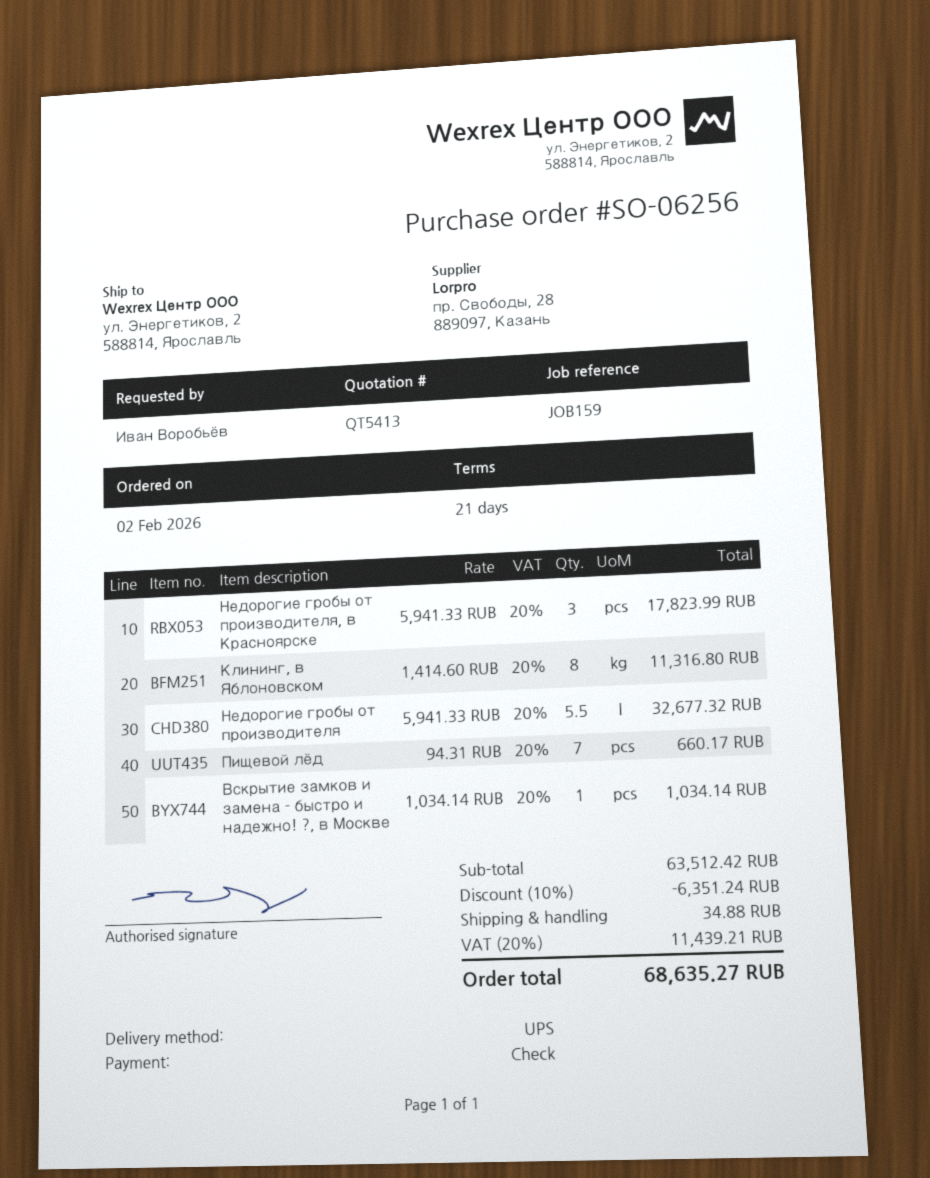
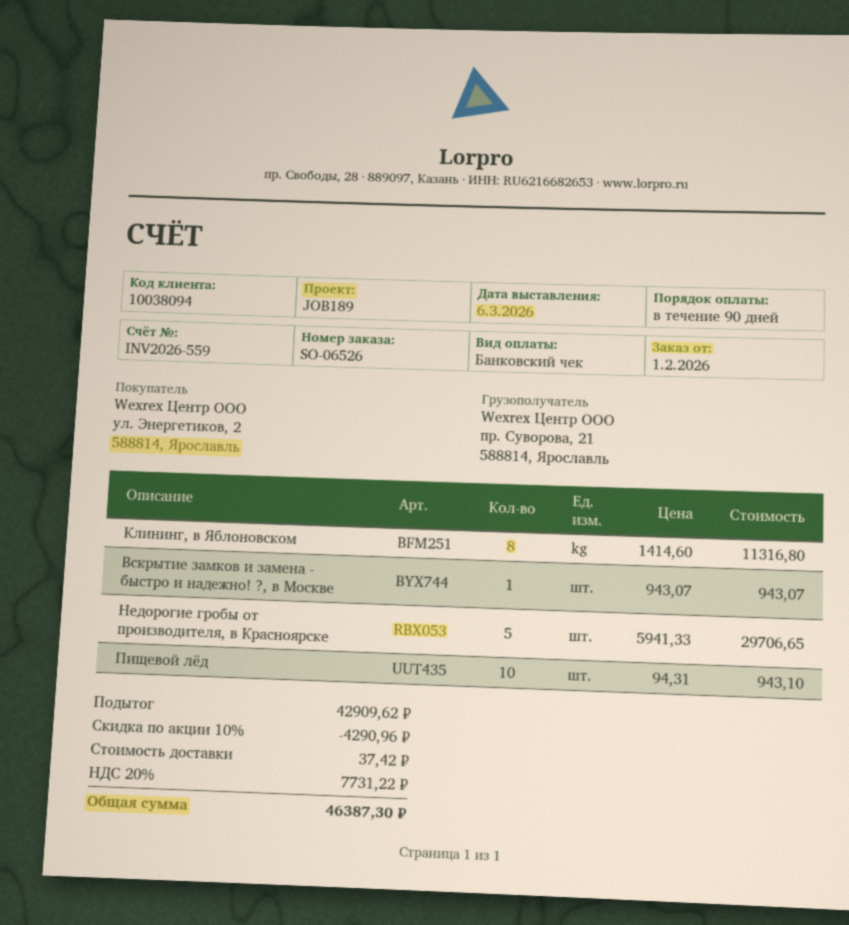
order number: SO-06256 -> SO-06526
order date: 2026-02-02 -> 2026-02-01
payment terms: 21 days -> 90 days
reference: JOB159 -> JOB189
ship to: ул. Энергетиков, 2, 588814, Ярославль -> пр. Суворова, 21, 588814, Ярославль
Недорогие гробы от производителя, в Красноярске: 3 x 5941.33 = 17823.99 -> 5 x 5941.33 = 29706.65
Недорогие гробы от производителя: 5.5 x 5941.33 = 32677.32 -> none
Пищевой лёд: 7 x 94.31 = 660.17 -> 10 x 94.31 = 943.10
Вскрытие замков и замена - быстро и надежно! ?, в Москве: 1 x 1034.14 = 1034.14 -> 1 x 943.07 = 943.07
subtotal: 63512.42 -> 42909.62
discount: 10% = 6351.24 -> 10% = 4290.96
shipping: 34.88 -> 37.42
tax: 20% = 11439.21 -> 20% = 7731.22
total: 68635.27 -> 46387.30

